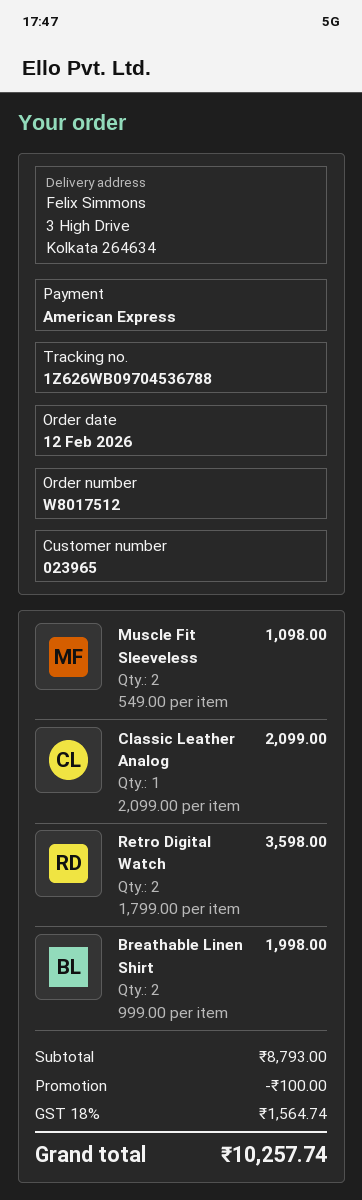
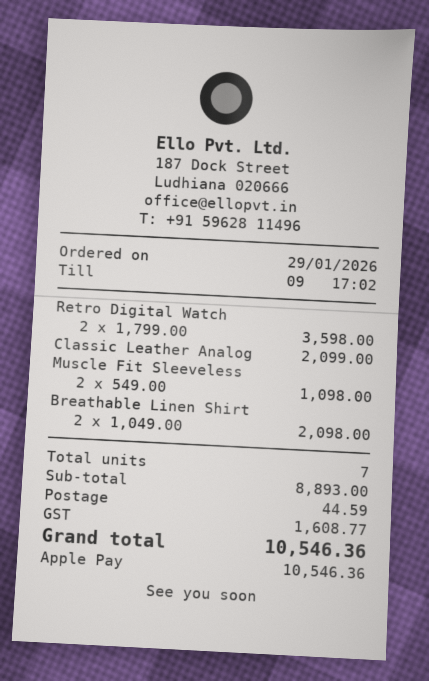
order date: 2026-02-12 -> 2026-01-29
payment method: American Express -> Apple Pay
Breathable Linen Shirt: 2 x 999.00 = 1998.00 -> 2 x 1049.00 = 2098.00
subtotal: 8793.00 -> 8893.00
discount: 100.00 -> none
shipping: none -> 44.59
tax: 1564.74 -> 1608.77
total: 10257.74 -> 10546.36

